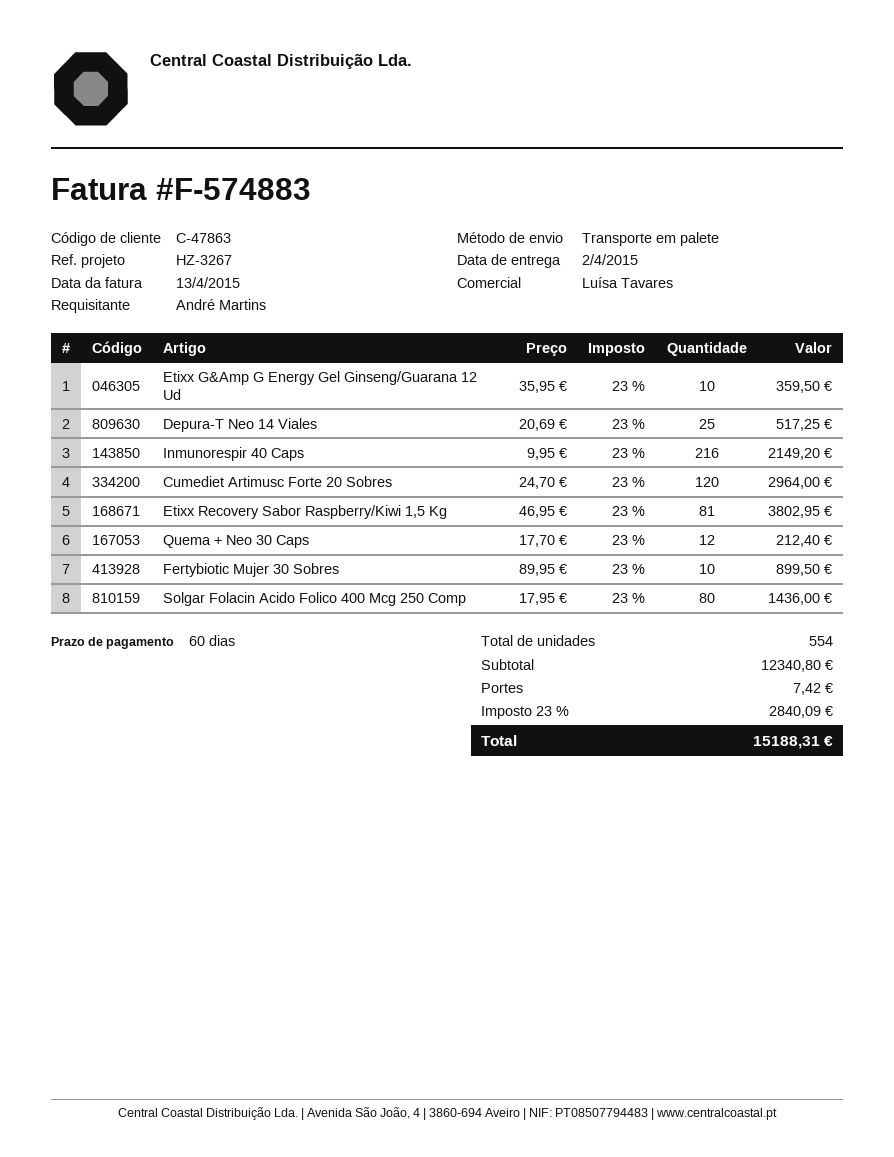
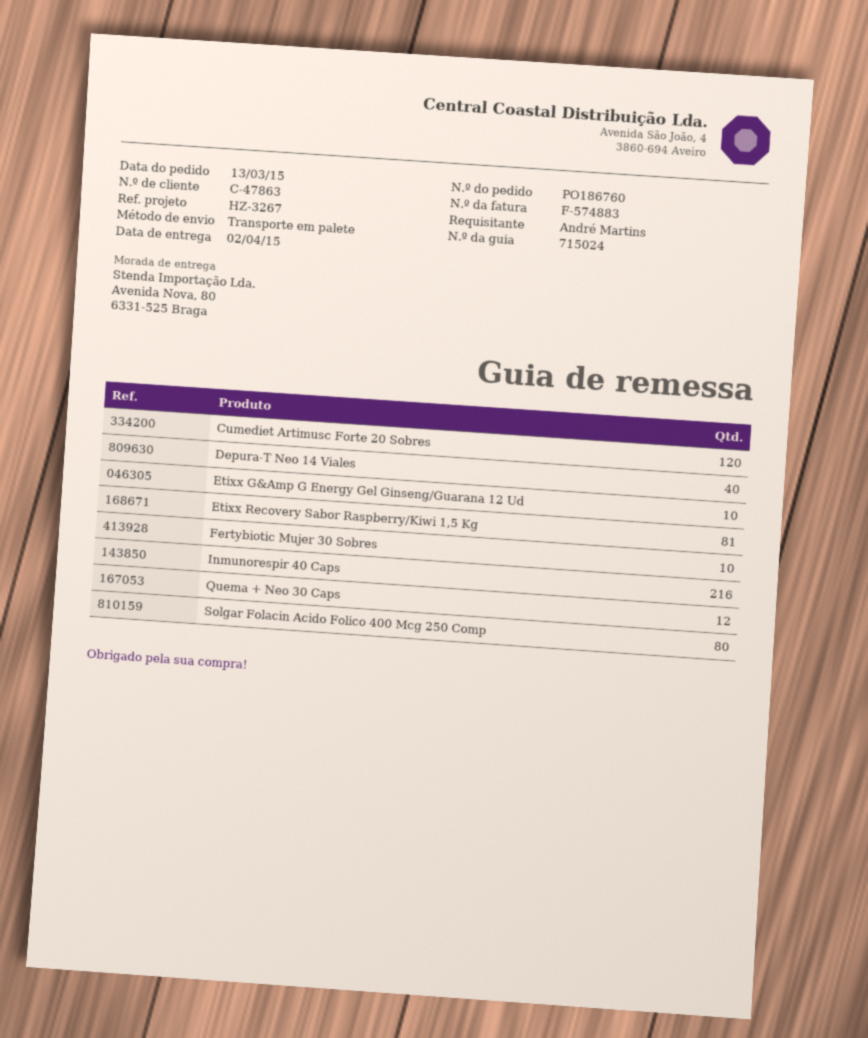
Depura-T Neo 14 Viales: 25 -> 40

